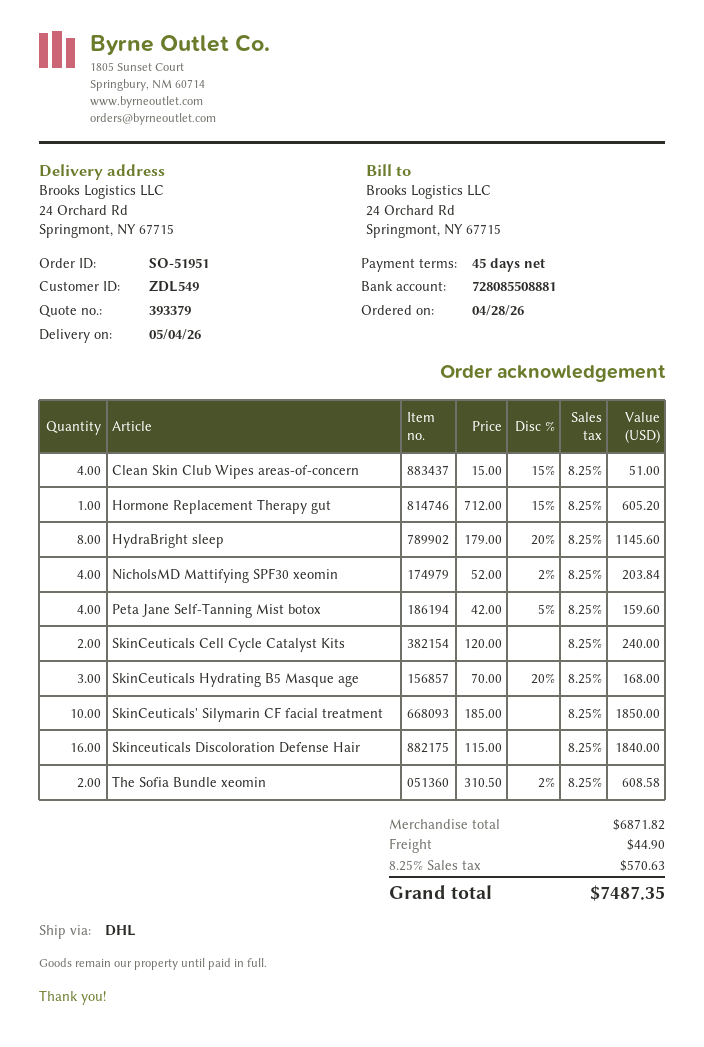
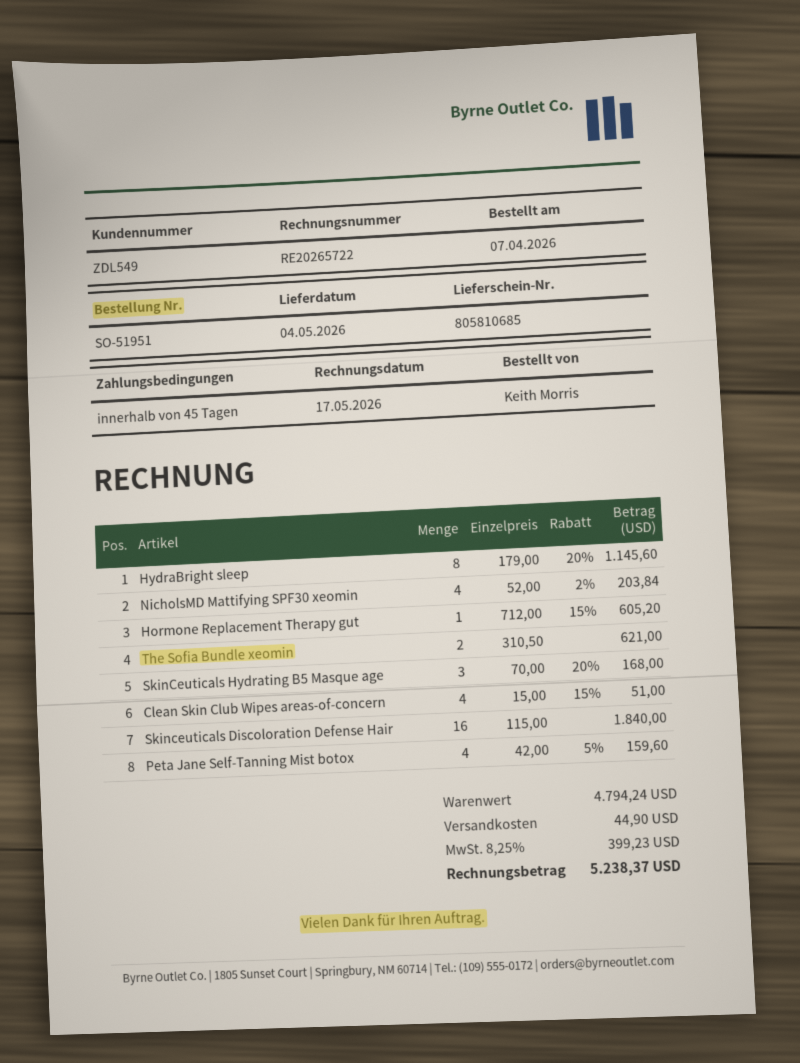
order date: 2026-04-28 -> 2026-04-07
SkinCeuticals Cell Cycle Catalyst Kits: 2 x 120.00 = 240.00 -> none
SkinCeuticals' Silymarin CF facial treatment: 10 x 185.00 = 1850.00 -> none
The Sofia Bundle xeomin: 2 x 310.50 - 2% = 608.58 -> 2 x 310.50 = 621.00
subtotal: 6871.82 -> 4794.24
tax: 8.25% = 570.63 -> 8.25% = 399.23
total: 7487.35 -> 5238.37

